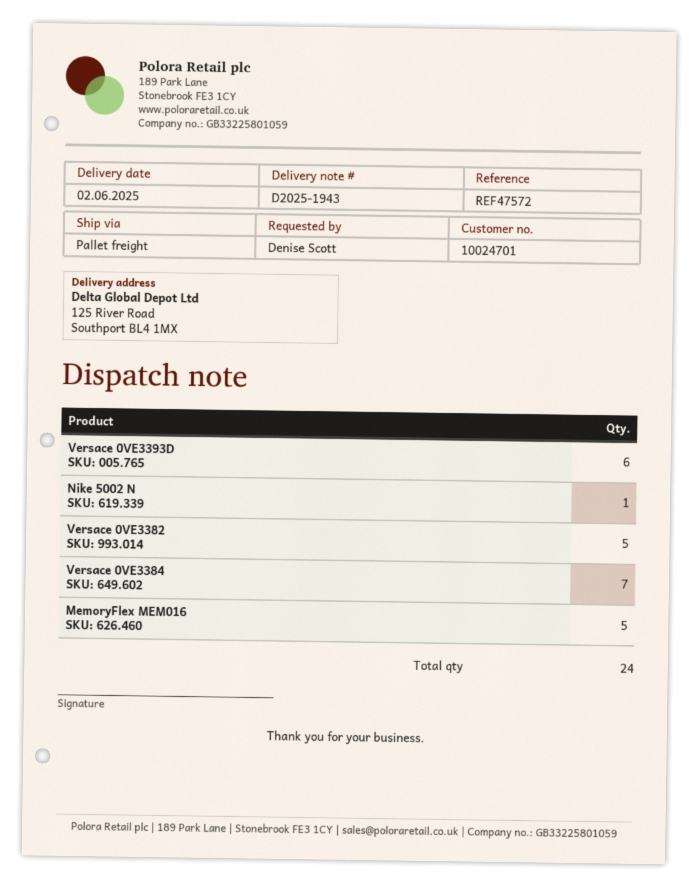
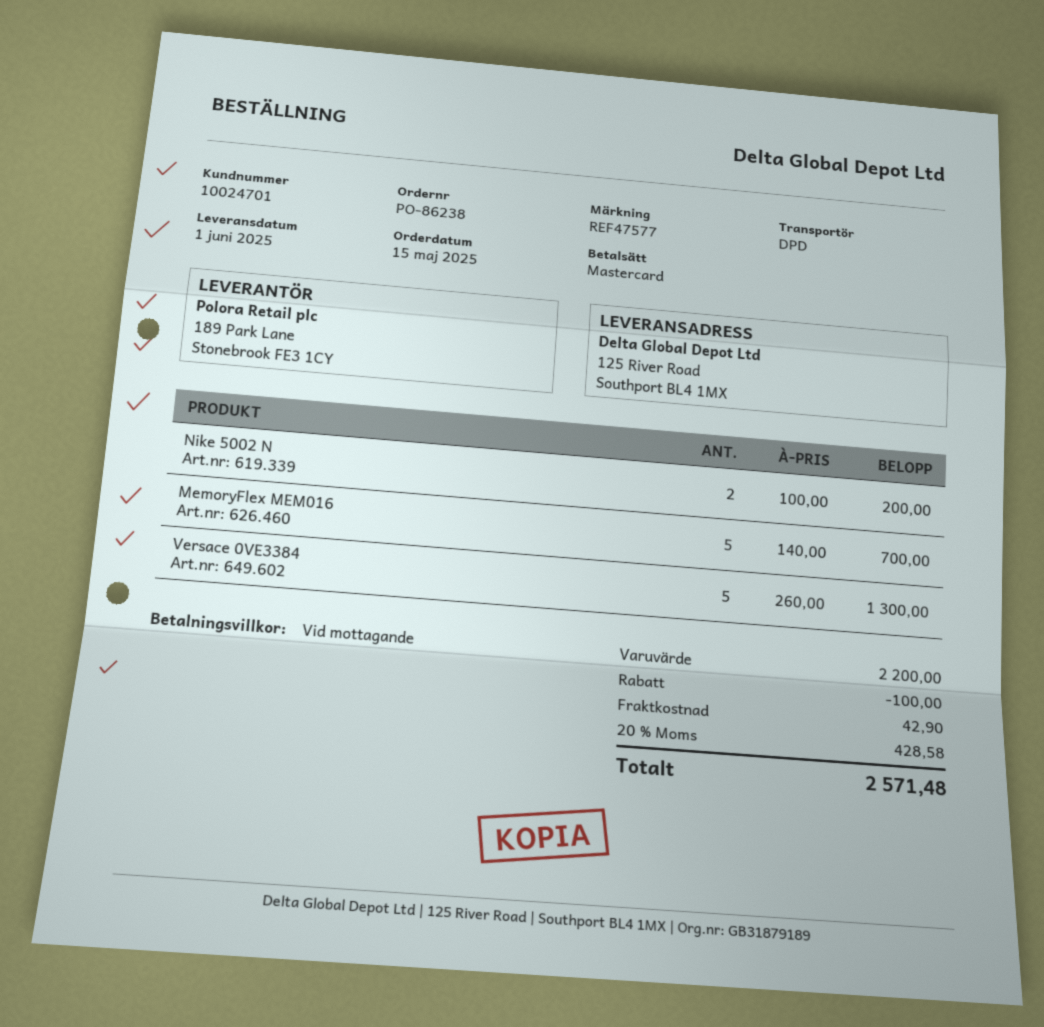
delivery date: 2025-06-02 -> 2025-06-01
reference: REF47572 -> REF47577
shipping method: pallet freight -> DPD
Versace 0VE3393D: 6 -> none
Nike 5002 N: 1 -> 2
Versace 0VE3382: 5 -> none
Versace 0VE3384: 7 -> 5

